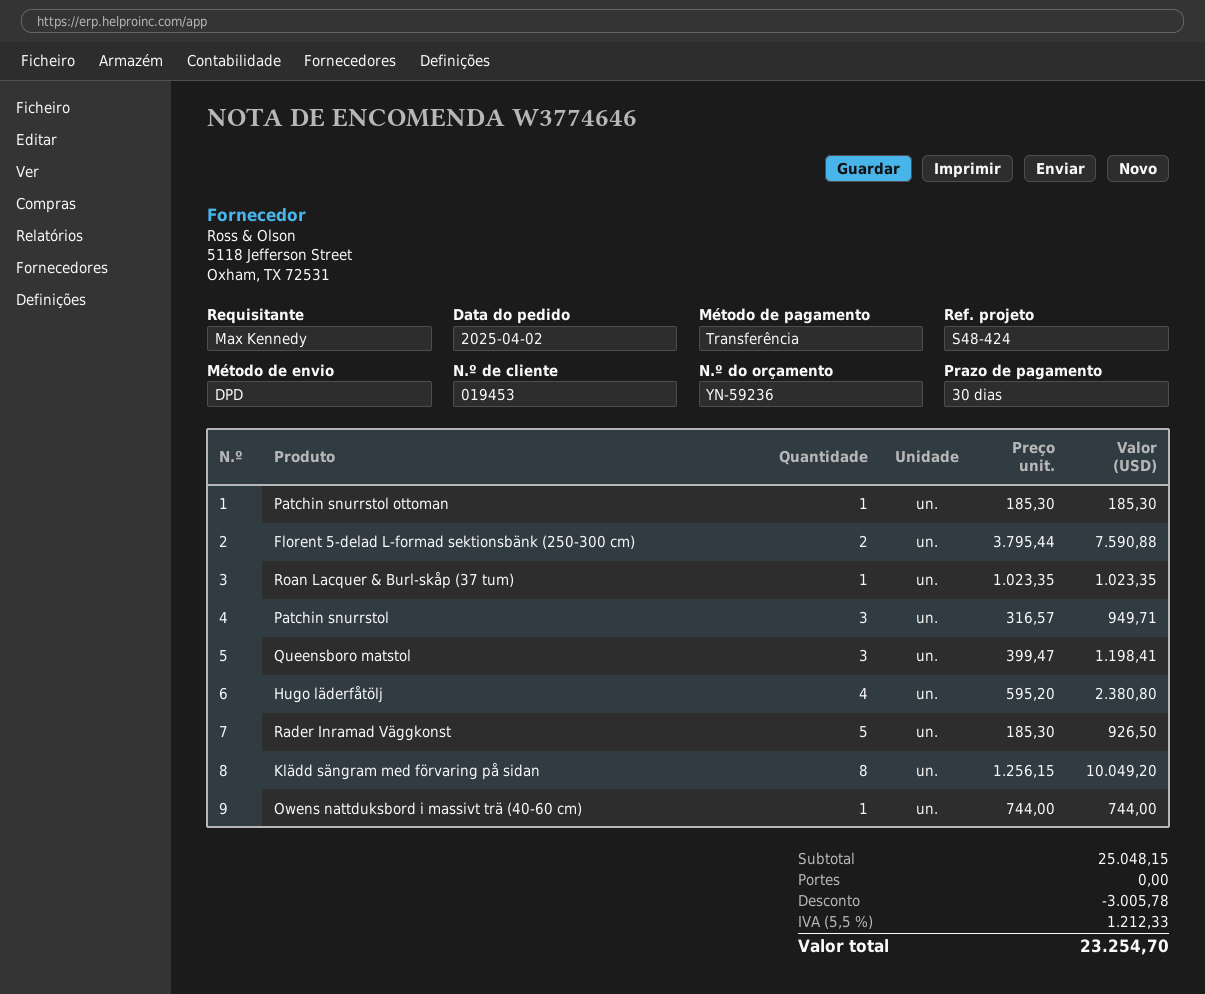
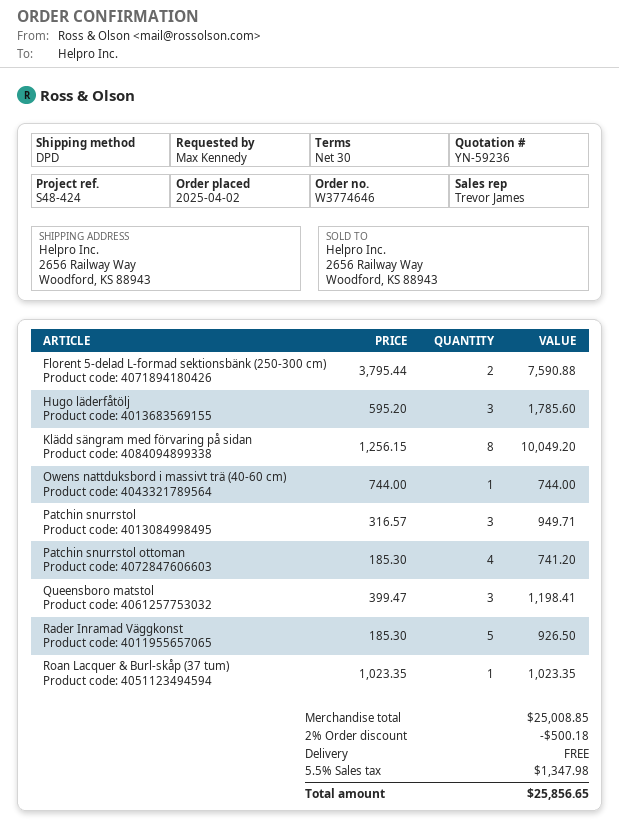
Patchin snurrstol ottoman: 1 x 185.30 = 185.30 -> 4 x 185.30 = 741.20
Hugo läderfåtölj: 4 x 595.20 = 2380.80 -> 3 x 595.20 = 1785.60
subtotal: 25048.15 -> 25008.85
discount: 3005.78 -> 500.18
tax: 5.5% = 1212.33 -> 5.5% = 1347.98
total: 23254.70 -> 25856.65

